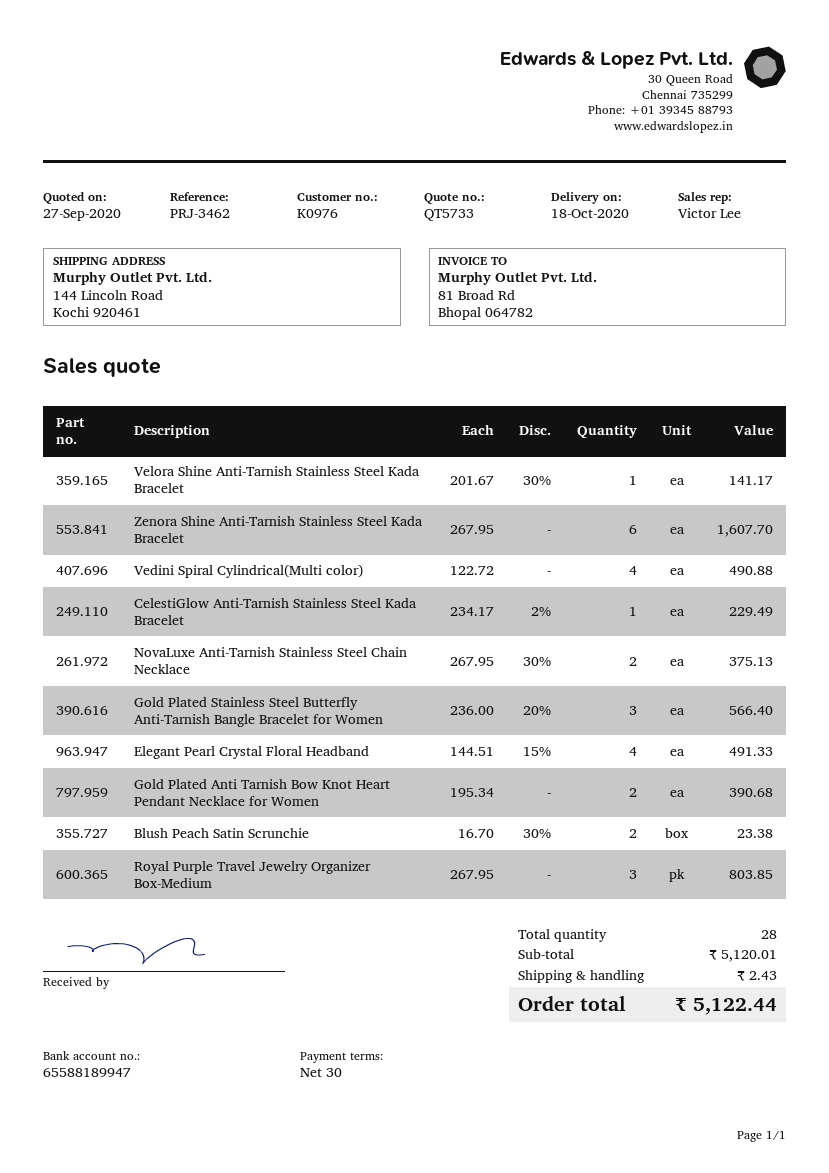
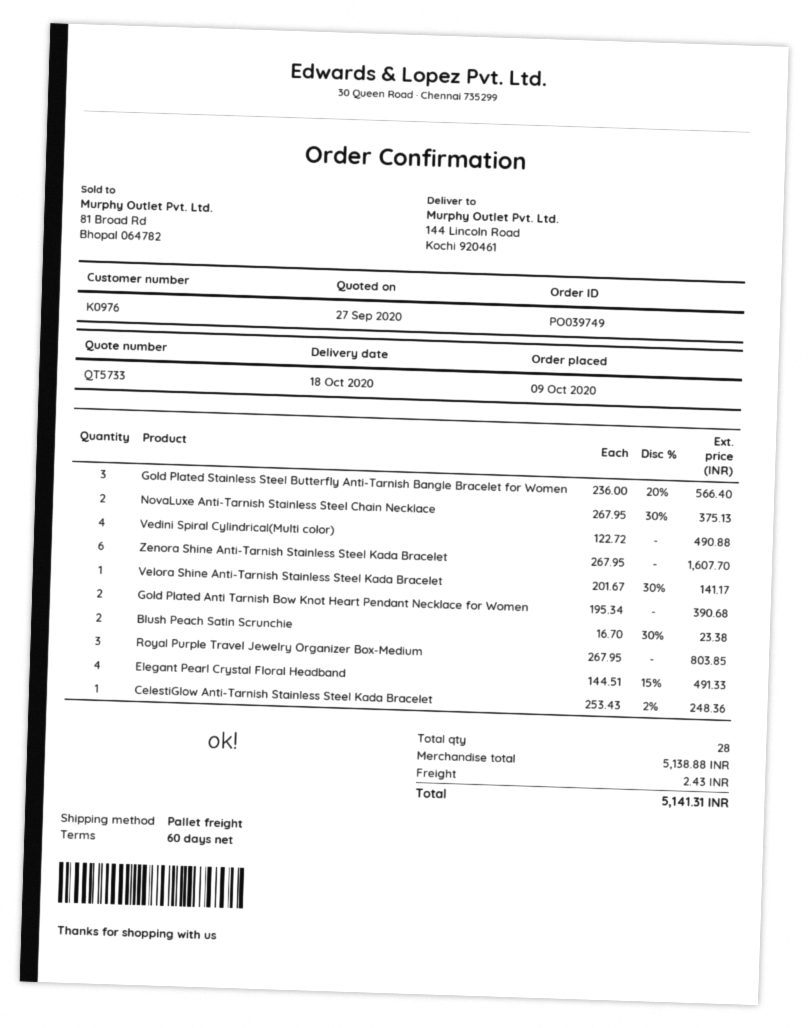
payment terms: 30 days -> 60 days
CelestiGlow Anti-Tarnish Stainless Steel Kada Bracelet: 1 x 234.17 - 2% = 229.49 -> 1 x 253.43 - 2% = 248.36
subtotal: 5120.01 -> 5138.88
total: 5122.44 -> 5141.31

